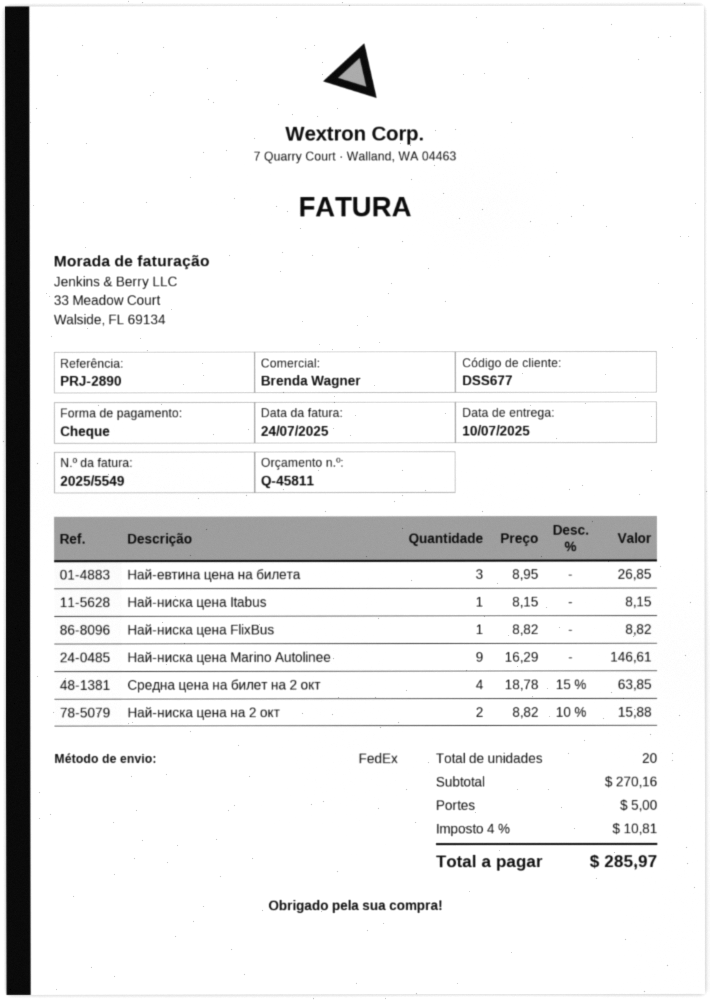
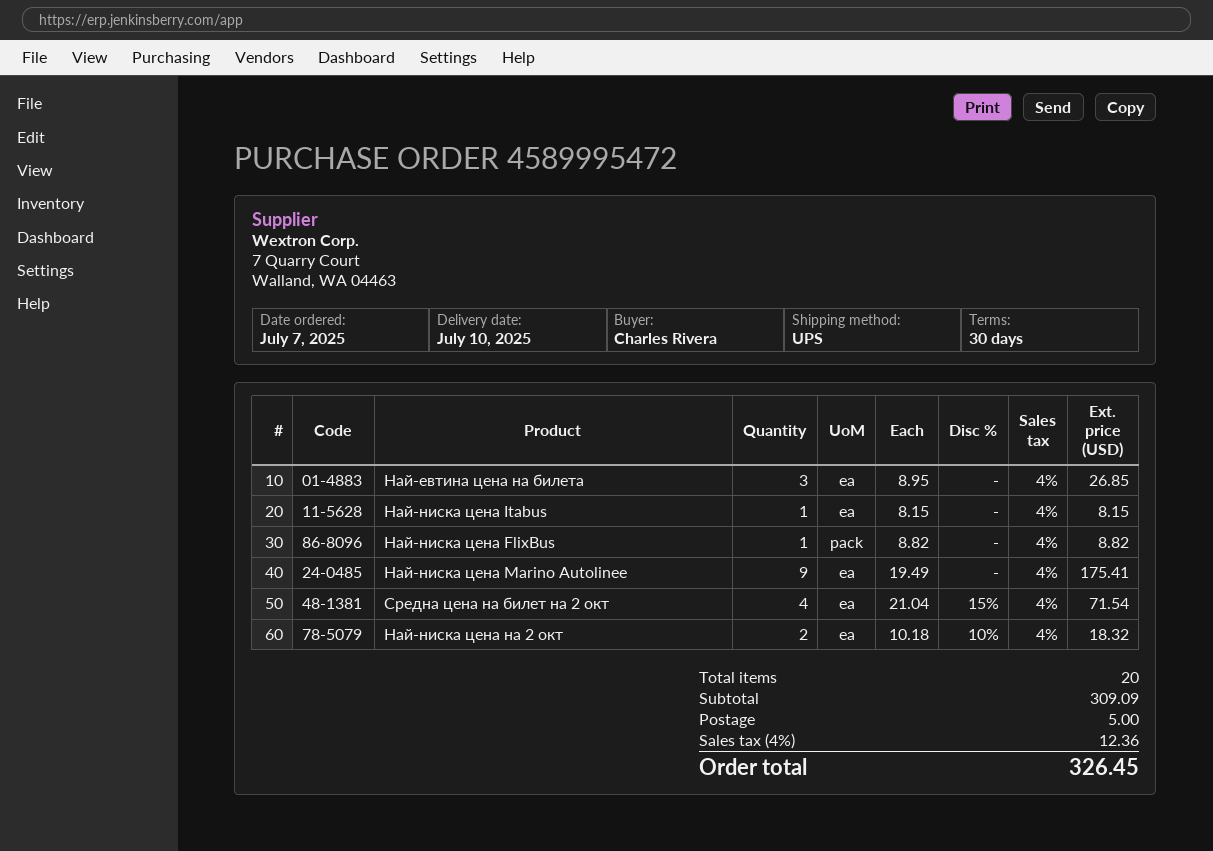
shipping method: FedEx -> UPS
Най-ниска цена Marino Autolinee: 9 x 16.29 = 146.61 -> 9 x 19.49 = 175.41
Средна цена на билет на 2 окт: 4 x 18.78 - 15% = 63.85 -> 4 x 21.04 - 15% = 71.54
Най-ниска цена на 2 окт: 2 x 8.82 - 10% = 15.88 -> 2 x 10.18 - 10% = 18.32
subtotal: 270.16 -> 309.09
tax: 4% = 10.81 -> 4% = 12.36
total: 285.97 -> 326.45

